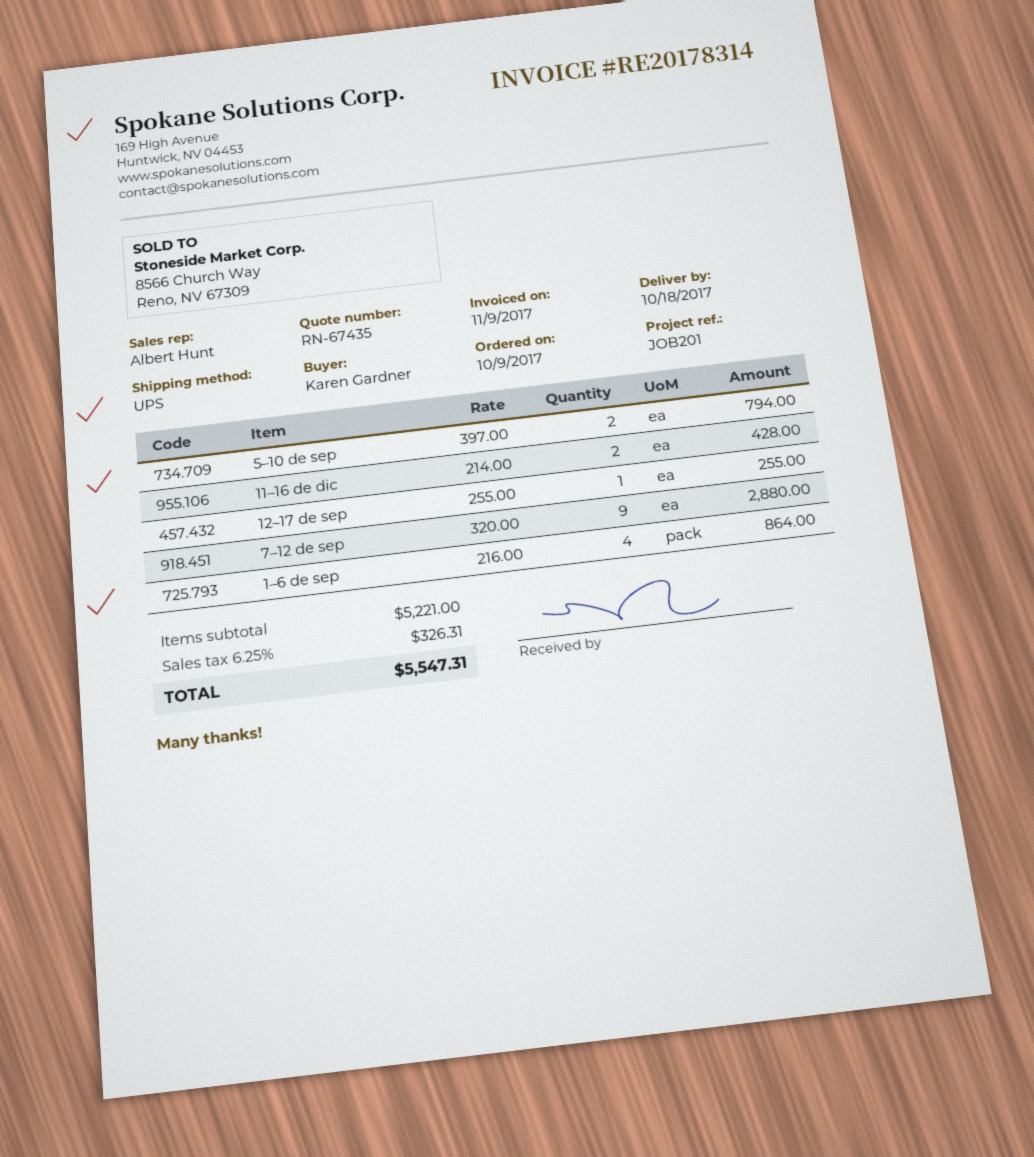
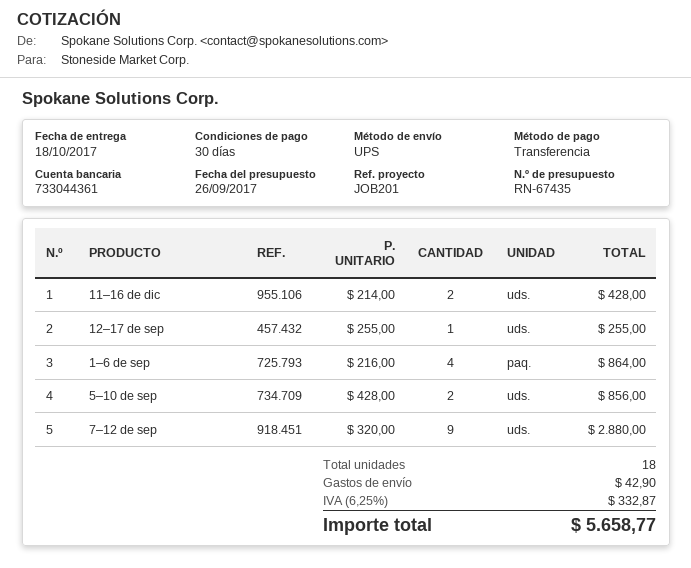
5–10 de sep: 2 x 397.00 = 794.00 -> 2 x 428.00 = 856.00
shipping: none -> 42.90
tax: 6.25% = 326.31 -> 6.25% = 332.87
total: 5547.31 -> 5658.77

